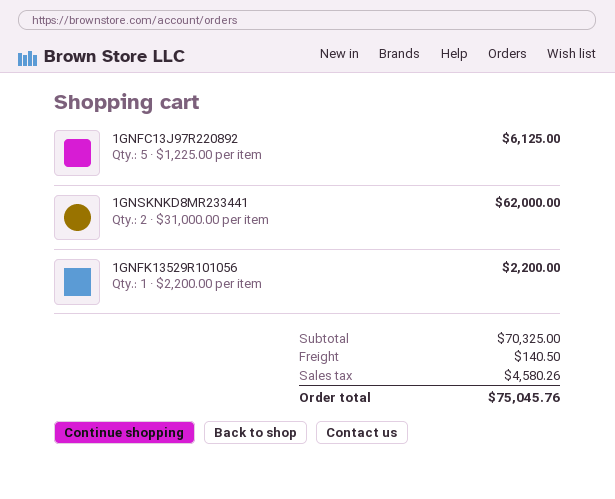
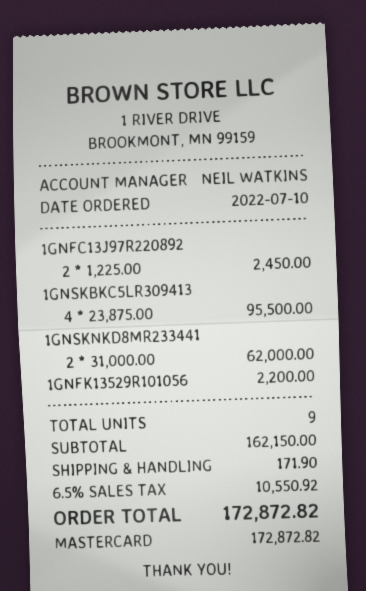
1GNFC13J97R220892: 5 x 1225.00 = 6125.00 -> 2 x 1225.00 = 2450.00
1GNSKBKC5LR309413: none -> 4 x 23875.00 = 95500.00
subtotal: 70325.00 -> 162150.00
shipping: 140.50 -> 171.90
tax: 4580.26 -> 10550.92
total: 75045.76 -> 172872.82

